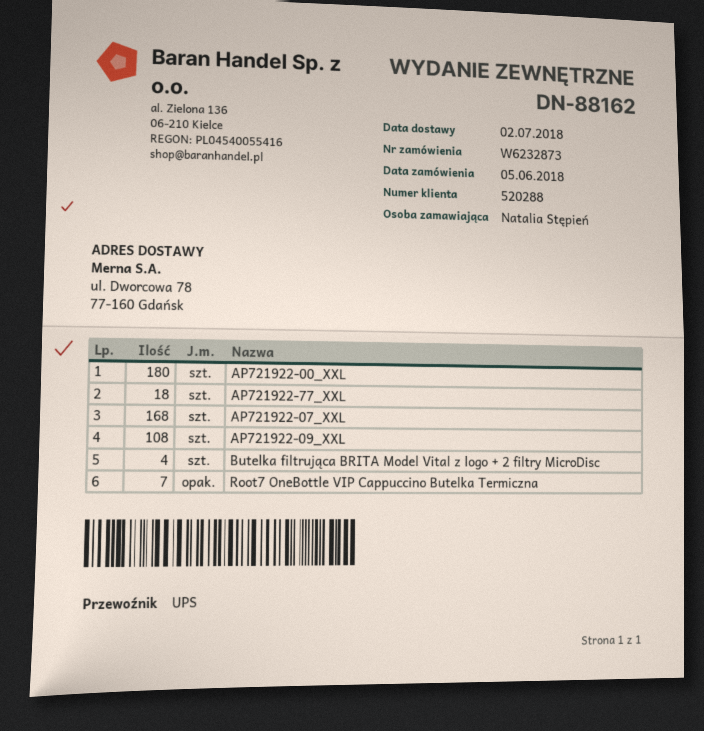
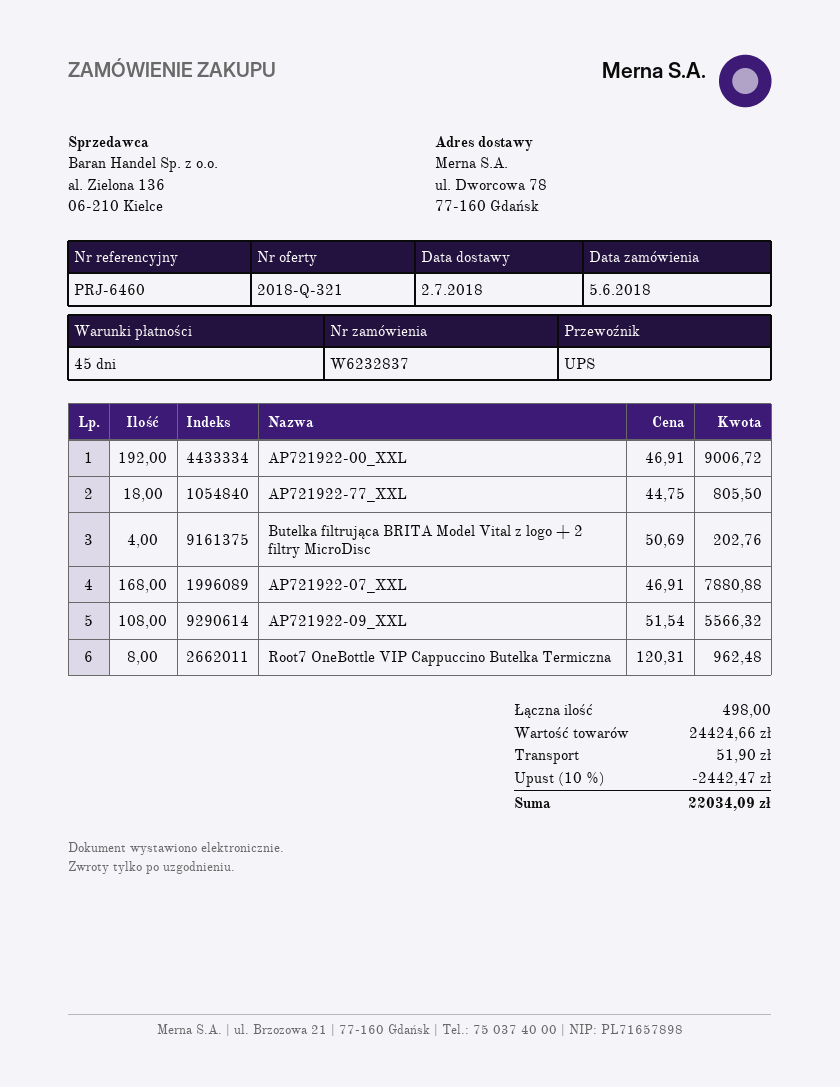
order number: W6232873 -> W6232837
AP721922-00_XXL: 180 -> 192
Root7 OneBottle VIP Cappuccino Butelka Termiczna: 7 -> 8

